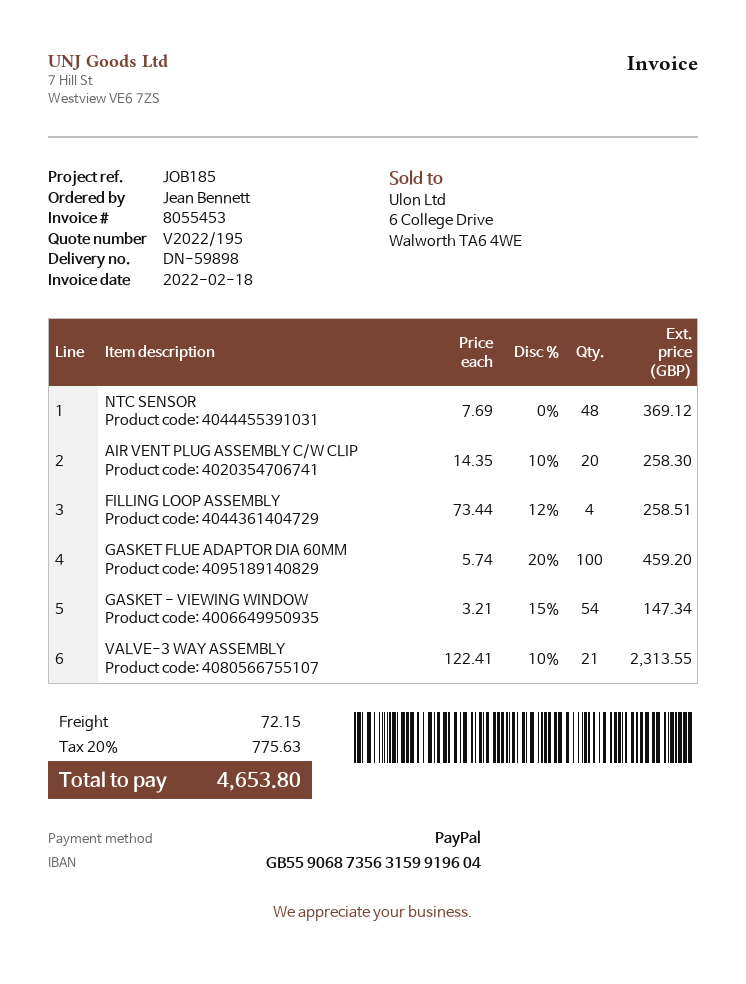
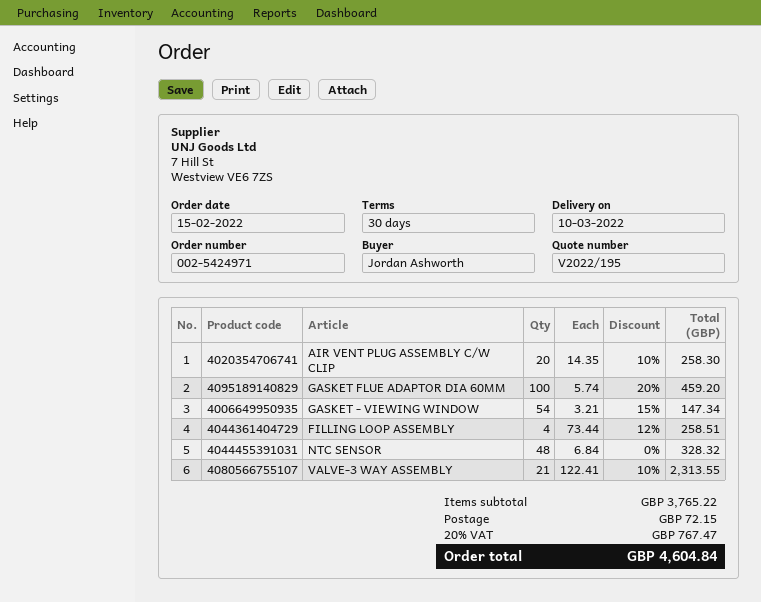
ordered by: Jean Bennett -> Jordan Ashworth
NTC SENSOR: 48 x 7.69 = 369.12 -> 48 x 6.84 = 328.32
tax: 20% = 775.63 -> 20% = 767.47
total: 4653.80 -> 4604.84

